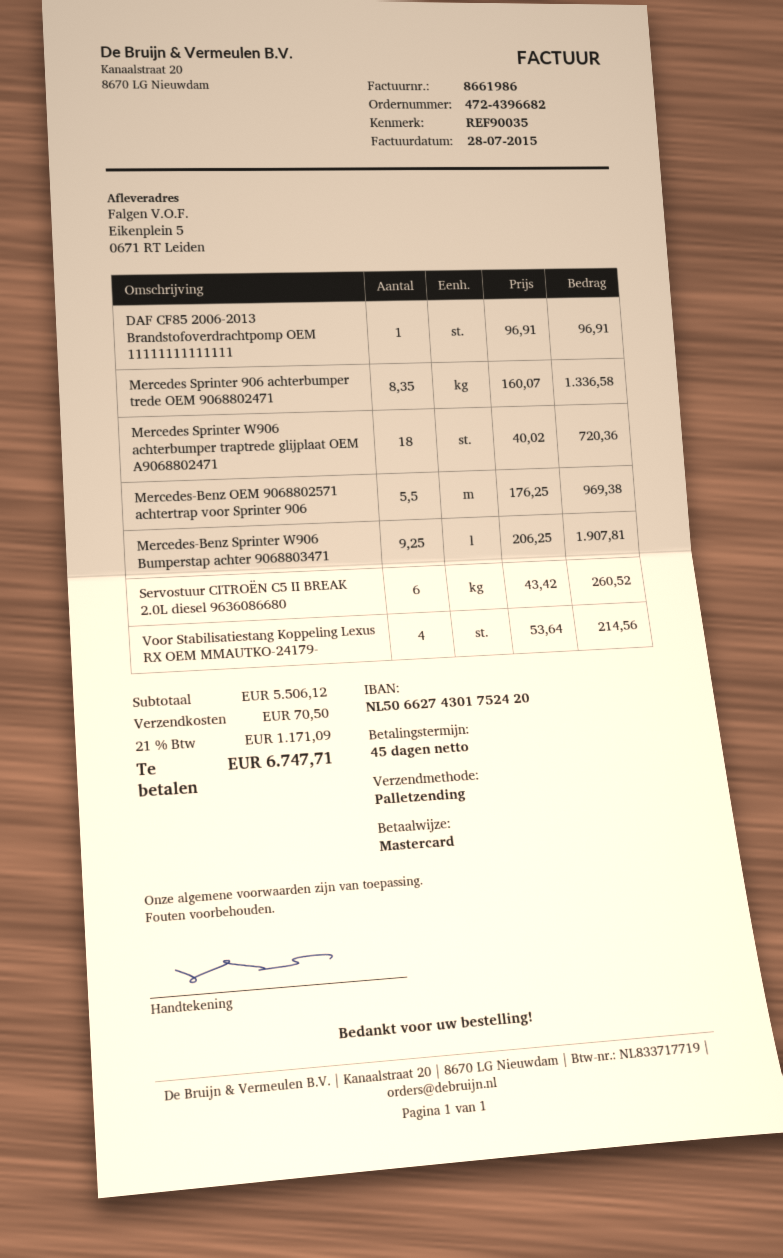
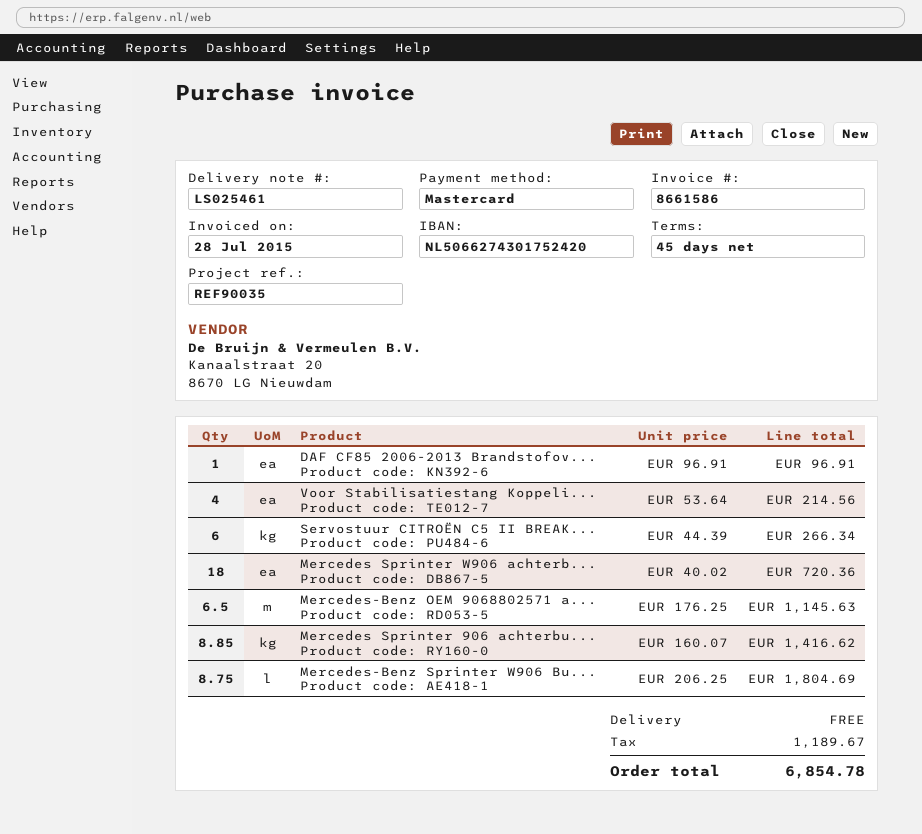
invoice number: 8661986 -> 8661586
Mercedes Sprinter 906 achterbumper trede OEM 9068802471: 8.35 x 160.07 = 1336.58 -> 8.85 x 160.07 = 1416.62
Mercedes-Benz OEM 9068802571 achtertrap voor Sprinter 906: 5.5 x 176.25 = 969.38 -> 6.5 x 176.25 = 1145.63
Mercedes-Benz Sprinter W906 Bumperstap achter 9068803471: 9.25 x 206.25 = 1907.81 -> 8.75 x 206.25 = 1804.69
Servostuur CITROËN C5 II BREAK 2.0L diesel 9636086680: 6 x 43.42 = 260.52 -> 6 x 44.39 = 266.34
shipping: 70.50 -> 0.00
tax: 1171.09 -> 1189.67
total: 6747.71 -> 6854.78

